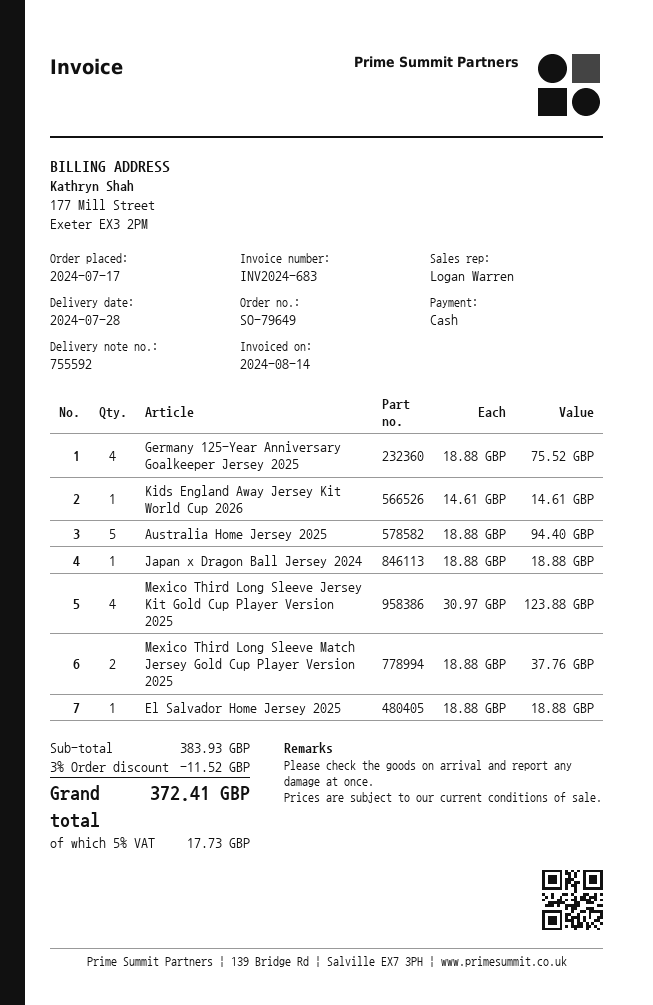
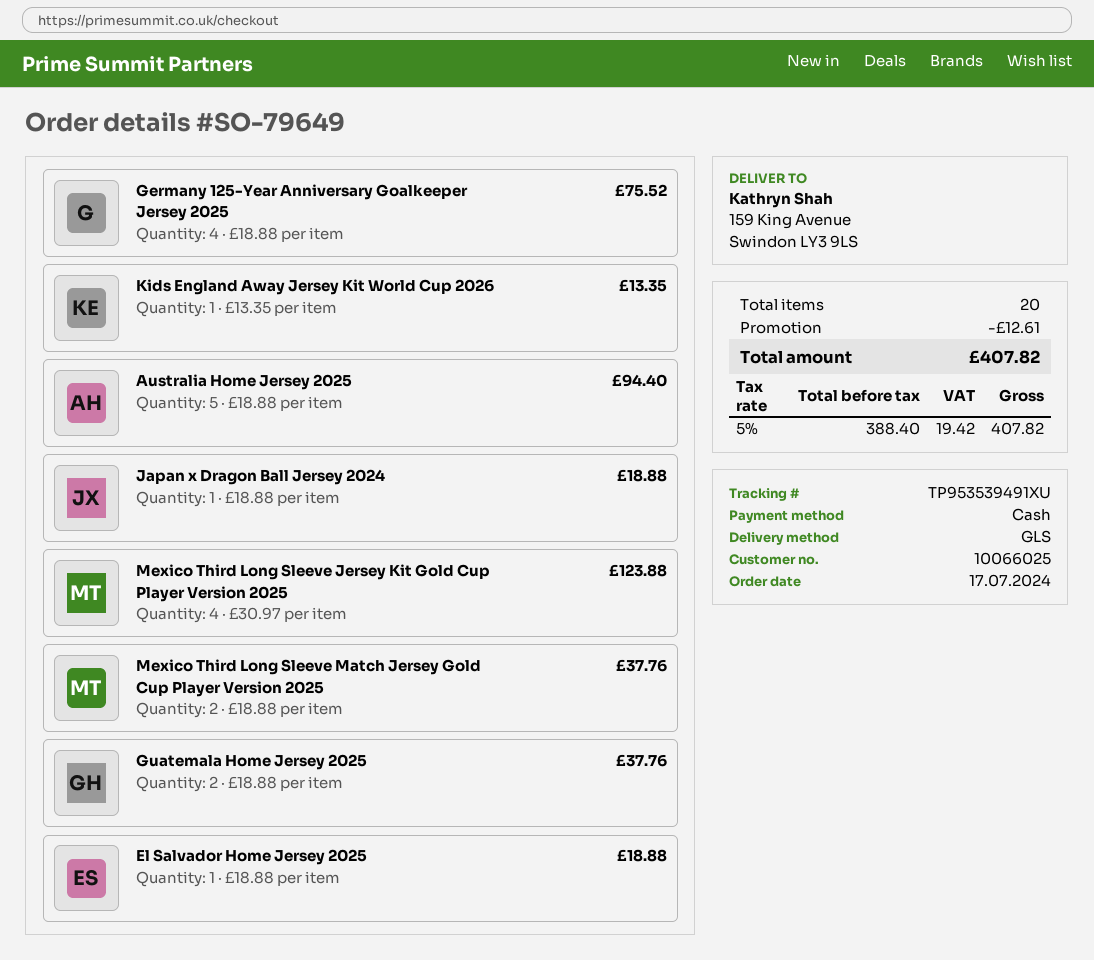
Kids England Away Jersey Kit World Cup 2026: 1 x 14.61 = 14.61 -> 1 x 13.35 = 13.35
Guatemala Home Jersey 2025: none -> 2 x 18.88 = 37.76
discount: 11.52 -> 12.61
tax: 5% = 17.73 -> 5% = 19.42
total: 372.41 -> 407.82

